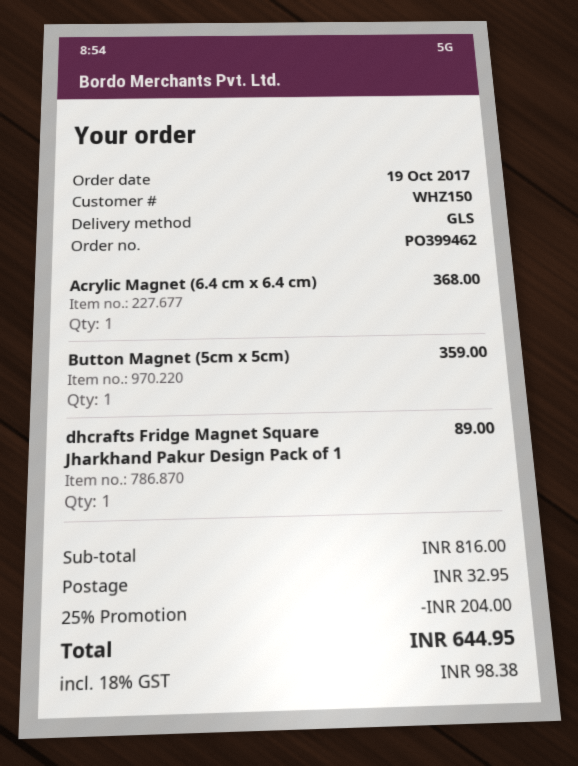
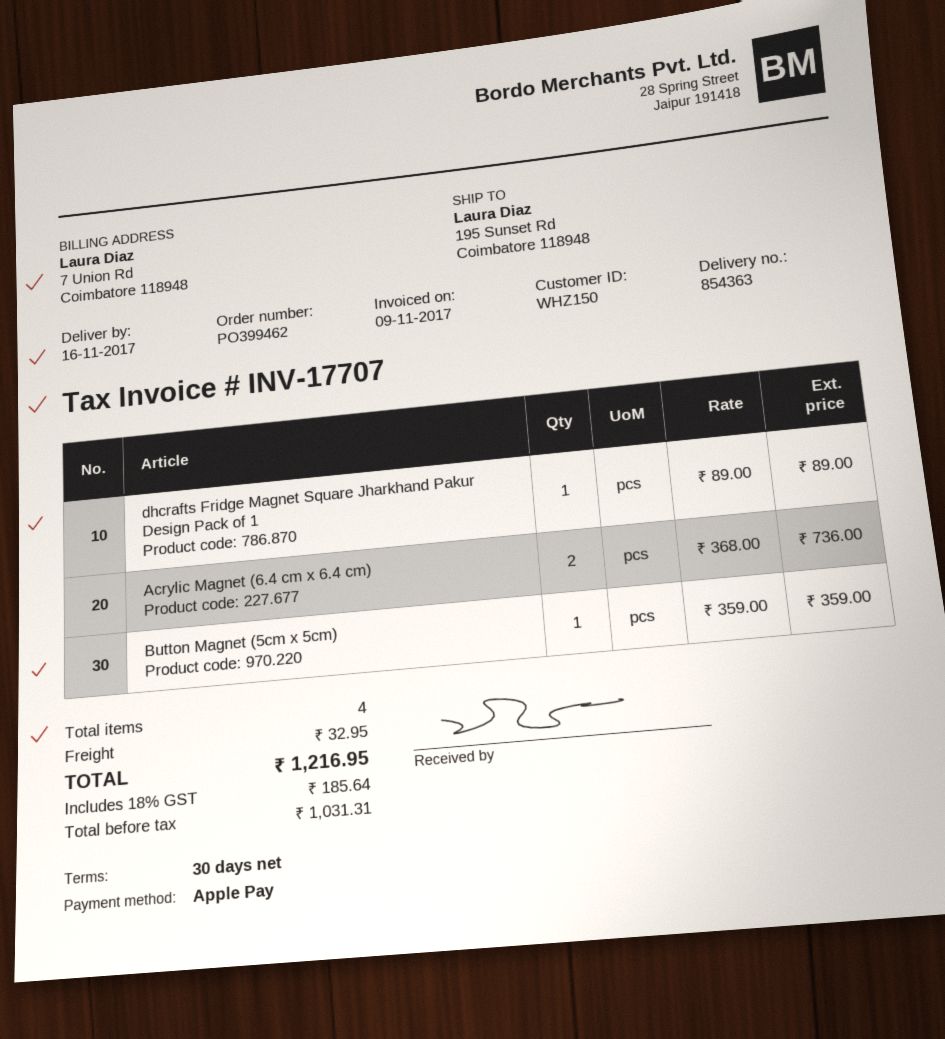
Acrylic Magnet (6.4 cm x 6.4 cm): 1 for 368.00 -> 2 for 736.00
discount: 25% = 204.00 -> none
tax: 18% = 98.38 -> 18% = 185.64
total: 644.95 -> 1216.95

